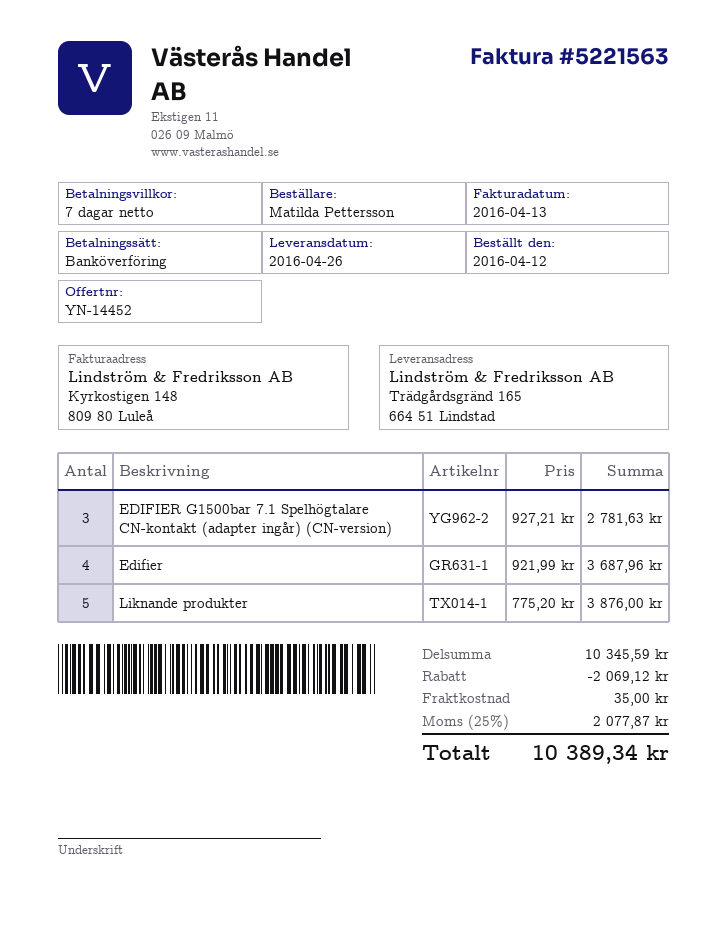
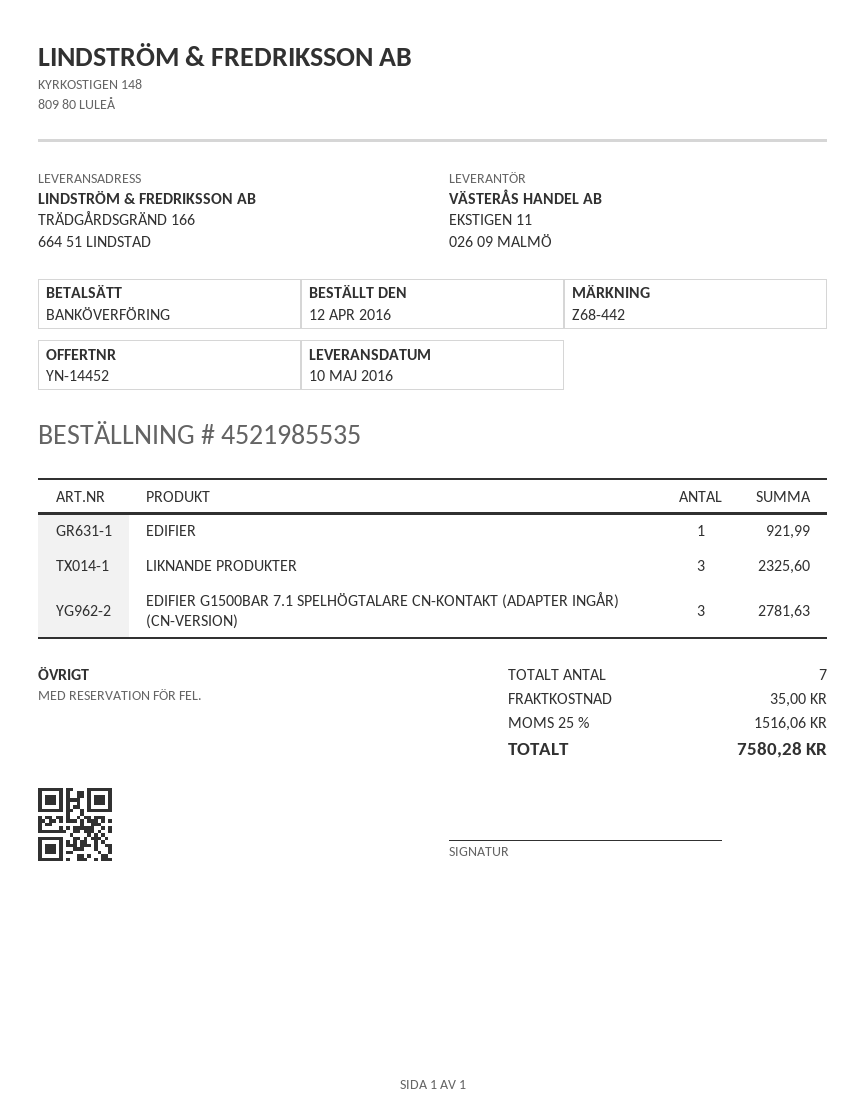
delivery date: 2016-04-26 -> 2016-05-10
ship to: Trädgårdsgränd 165, 664 51 Lindstad -> TRÄDGÅRDSGRÄND 166, 664 51 LINDSTAD
Edifier: 4 for 3687.96 -> 1 for 921.99
Liknande produkter: 5 for 3876.00 -> 3 for 2325.60
discount: 2069.12 -> none
tax: 25% = 2077.87 -> 25% = 1516.06
total: 10389.34 -> 7580.28

